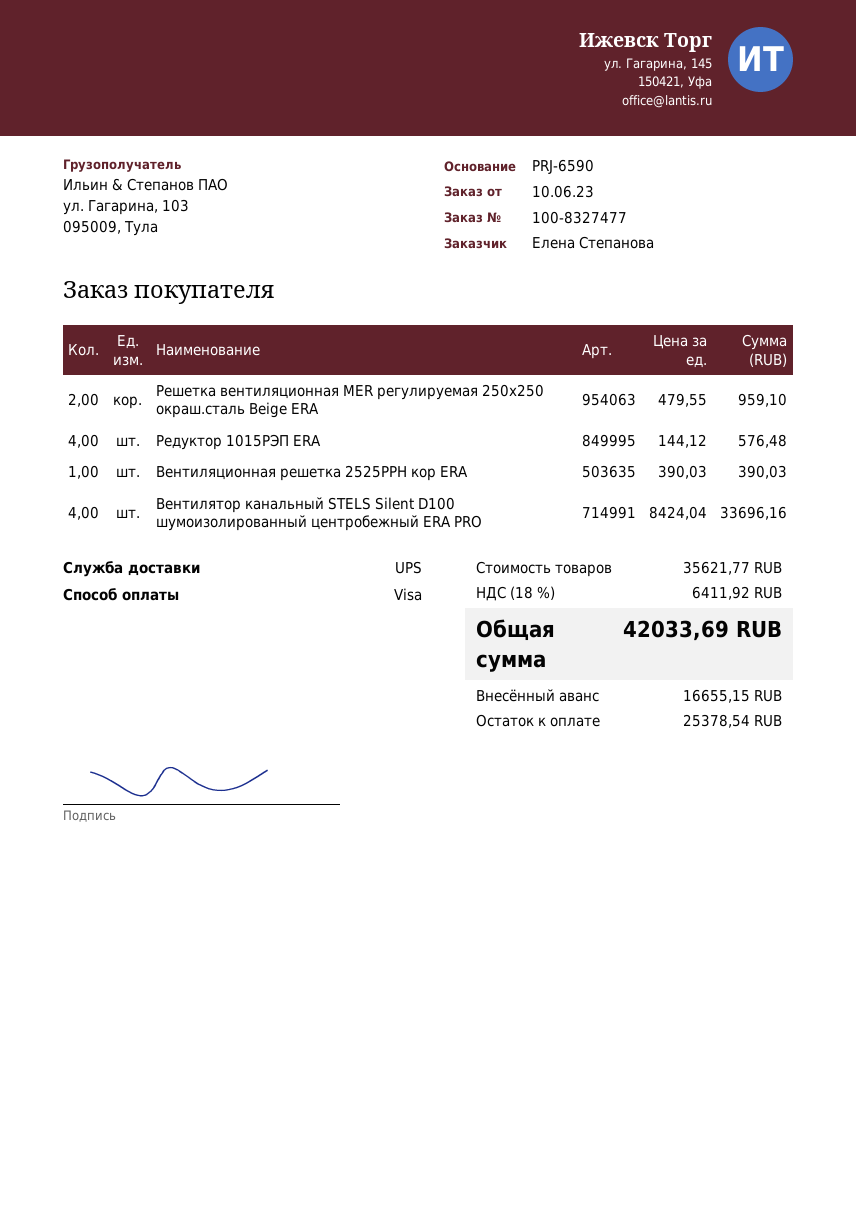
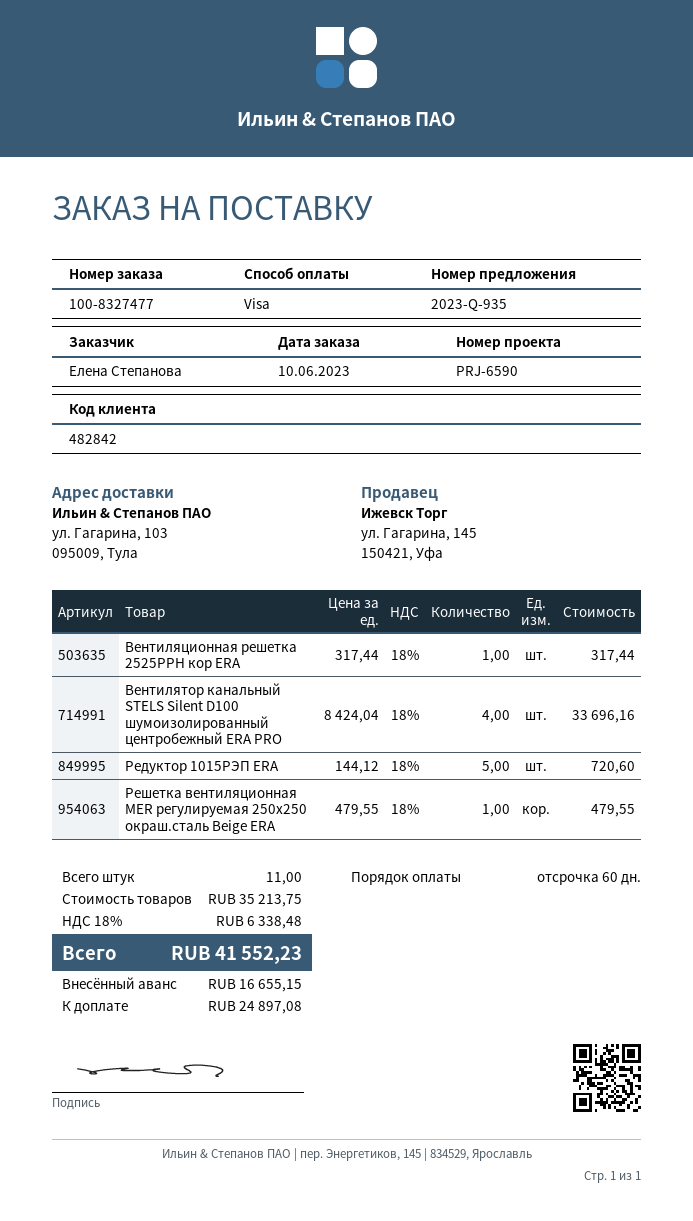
Решетка вентиляционная MER регулируемая 250х250 окраш.сталь Beige ERA: 2 x 479.55 = 959.10 -> 1 x 479.55 = 479.55
Редуктор 1015РЭП ERA: 4 x 144.12 = 576.48 -> 5 x 144.12 = 720.60
Вентиляционная решетка 2525РРН кор ERA: 1 x 390.03 = 390.03 -> 1 x 317.44 = 317.44
subtotal: 35621.77 -> 35213.75
tax: 18% = 6411.92 -> 18% = 6338.48
total: 42033.69 -> 41552.23
balance: 25378.54 -> 24897.08

